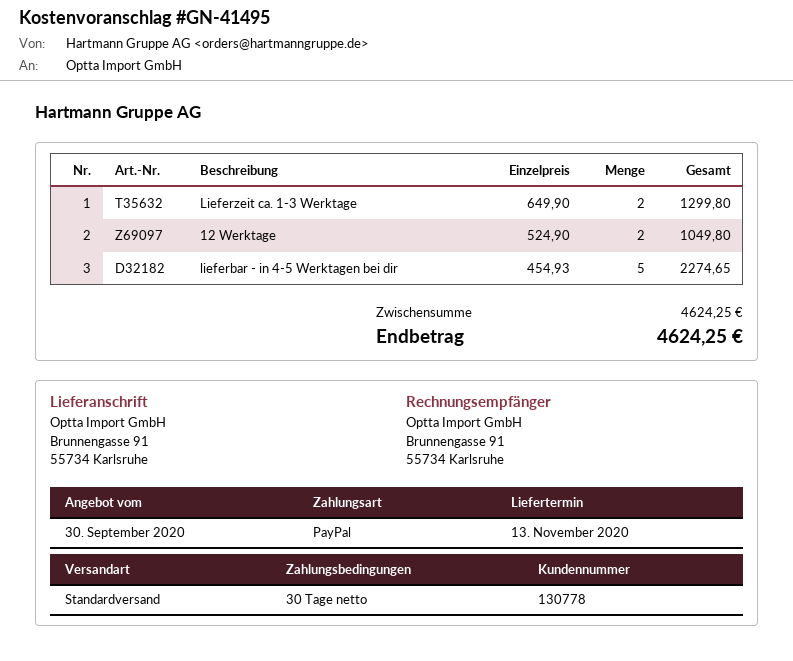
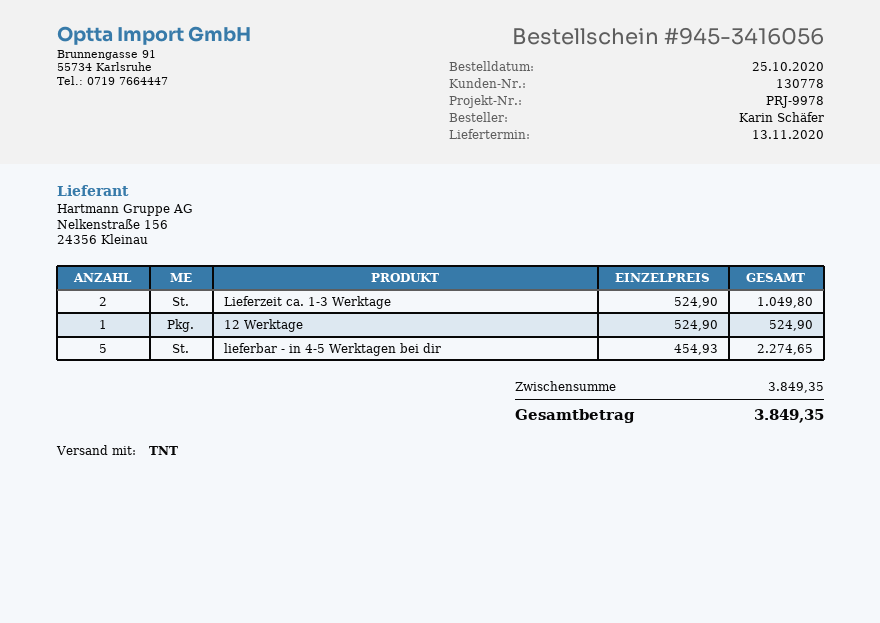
shipping method: standard -> TNT
Lieferzeit ca. 1-3 Werktage: 2 x 649.90 = 1299.80 -> 2 x 524.90 = 1049.80
12 Werktage: 2 x 524.90 = 1049.80 -> 1 x 524.90 = 524.90
subtotal: 4624.25 -> 3849.35
total: 4624.25 -> 3849.35

